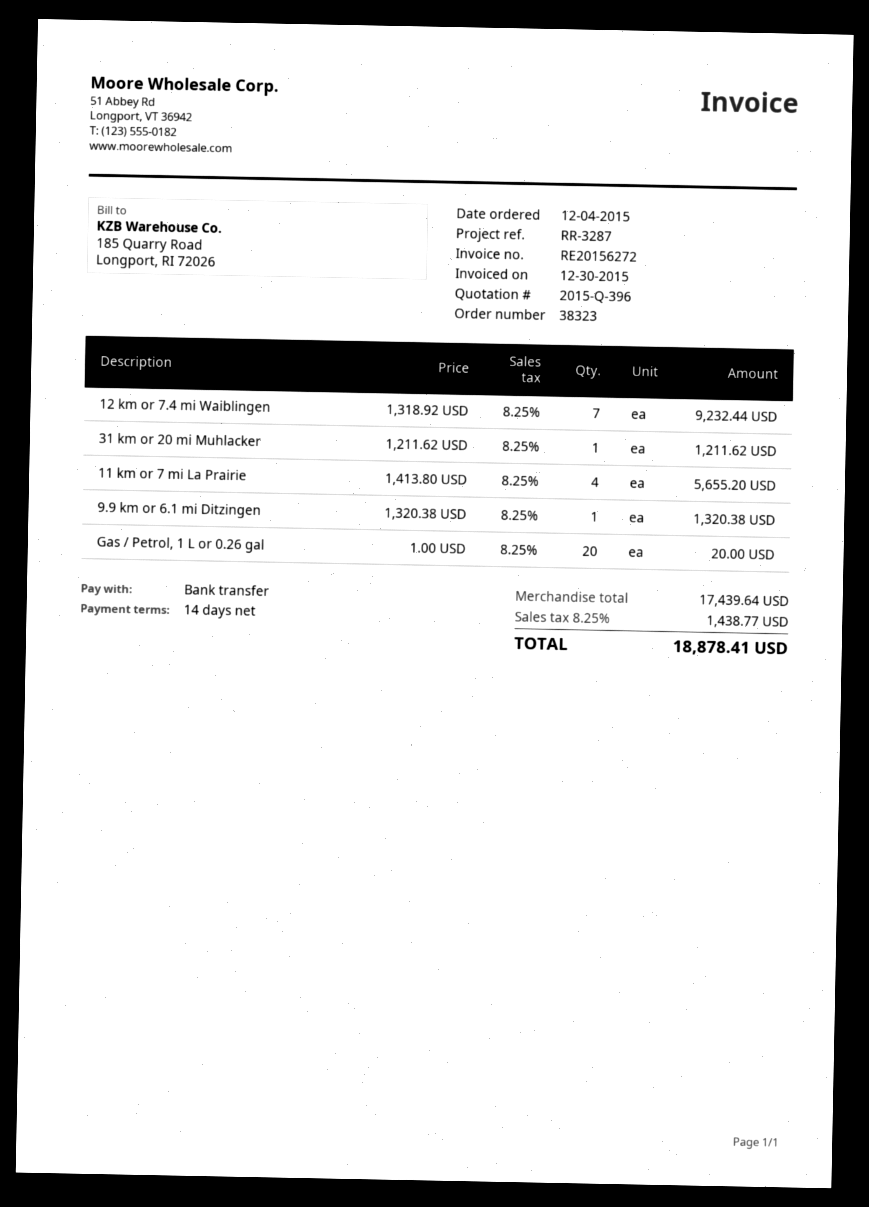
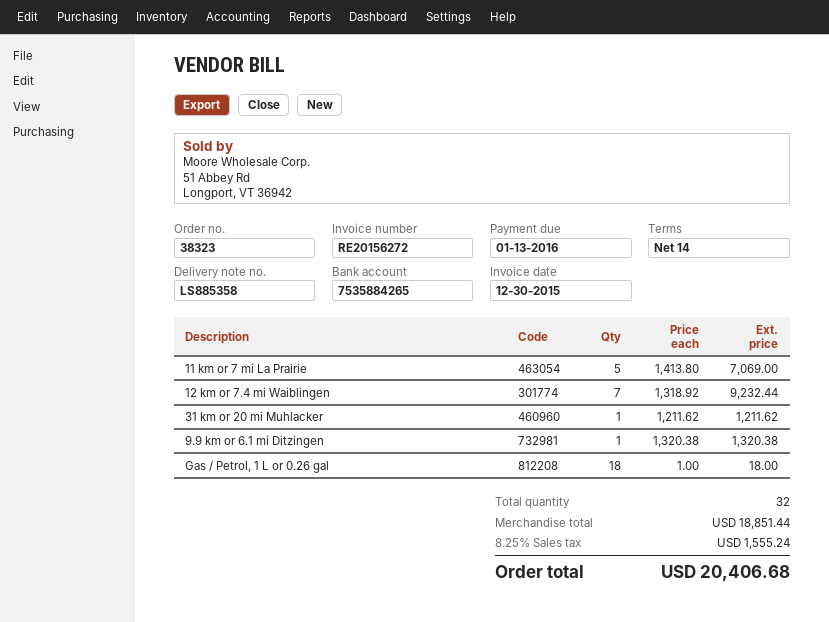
11 km or 7 mi La Prairie: 4 x 1413.80 = 5655.20 -> 5 x 1413.80 = 7069.00
Gas / Petrol, 1 L or 0.26 gal: 20 x 1.00 = 20.00 -> 18 x 1.00 = 18.00
subtotal: 17439.64 -> 18851.44
tax: 8.25% = 1438.77 -> 8.25% = 1555.24
total: 18878.41 -> 20406.68

